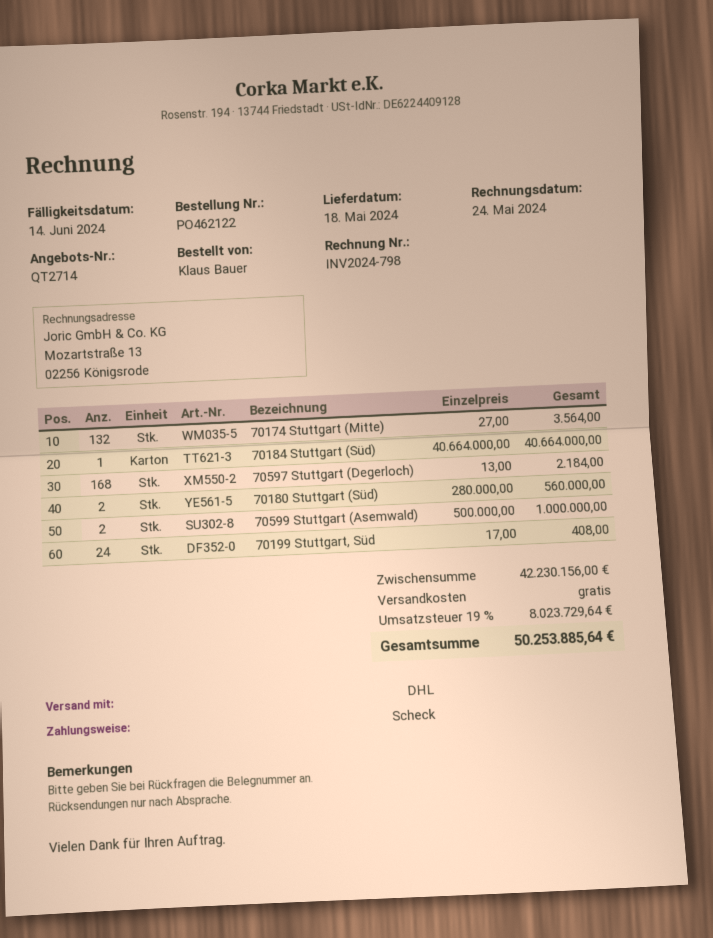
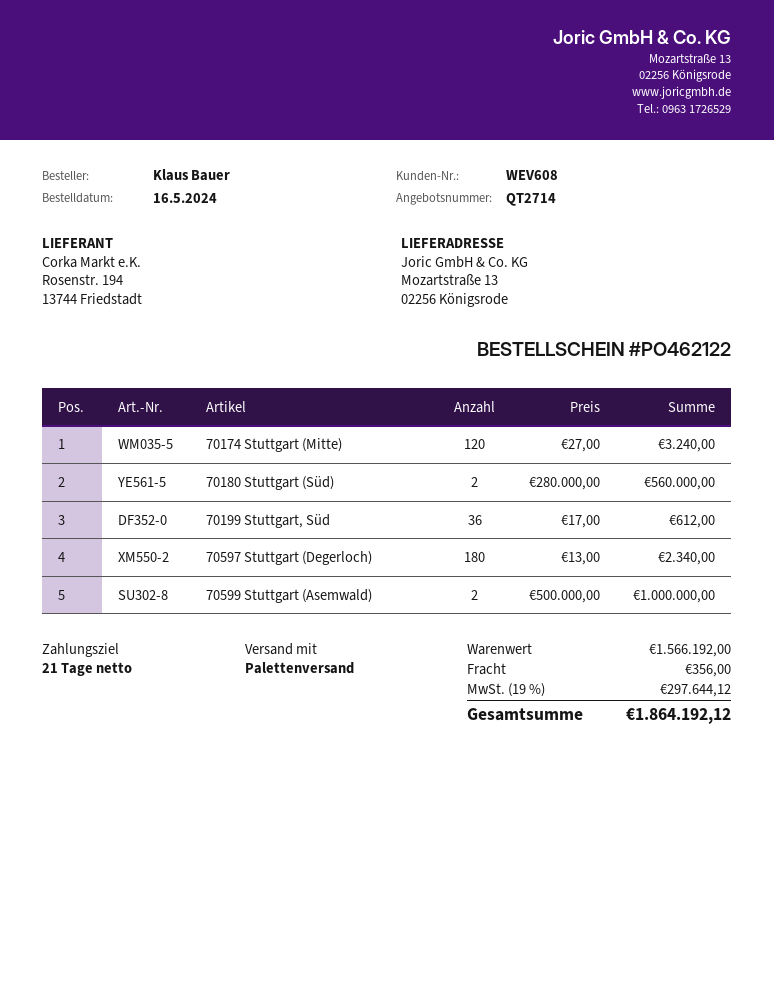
shipping method: DHL -> pallet freight
70174 Stuttgart (Mitte): 132 x 27.00 = 3564.00 -> 120 x 27.00 = 3240.00
70184 Stuttgart (Süd): 1 x 40664000.00 = 40664000.00 -> none
70597 Stuttgart (Degerloch): 168 x 13.00 = 2184.00 -> 180 x 13.00 = 2340.00
70199 Stuttgart, Süd: 24 x 17.00 = 408.00 -> 36 x 17.00 = 612.00
subtotal: 42230156.00 -> 1566192.00
shipping: 0.00 -> 356.00
tax: 19% = 8023729.64 -> 19% = 297644.12
total: 50253885.64 -> 1864192.12

